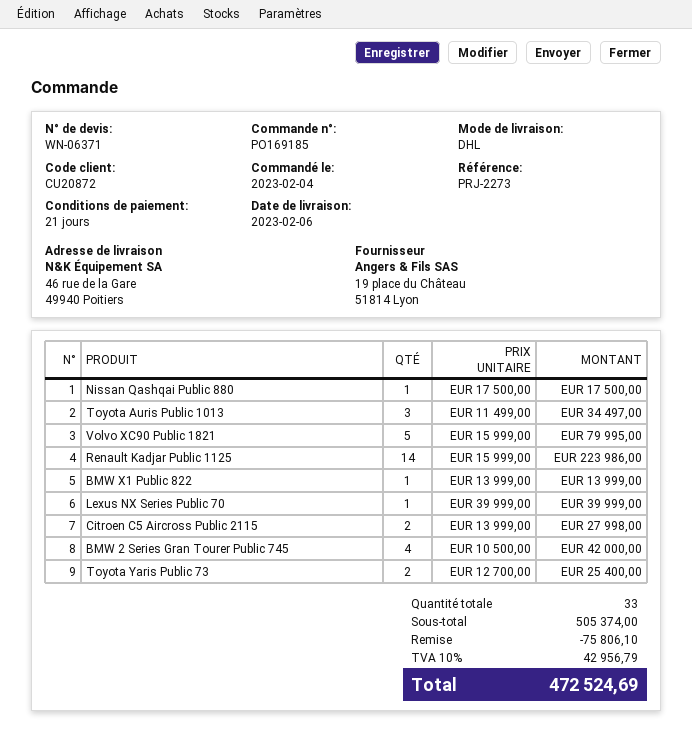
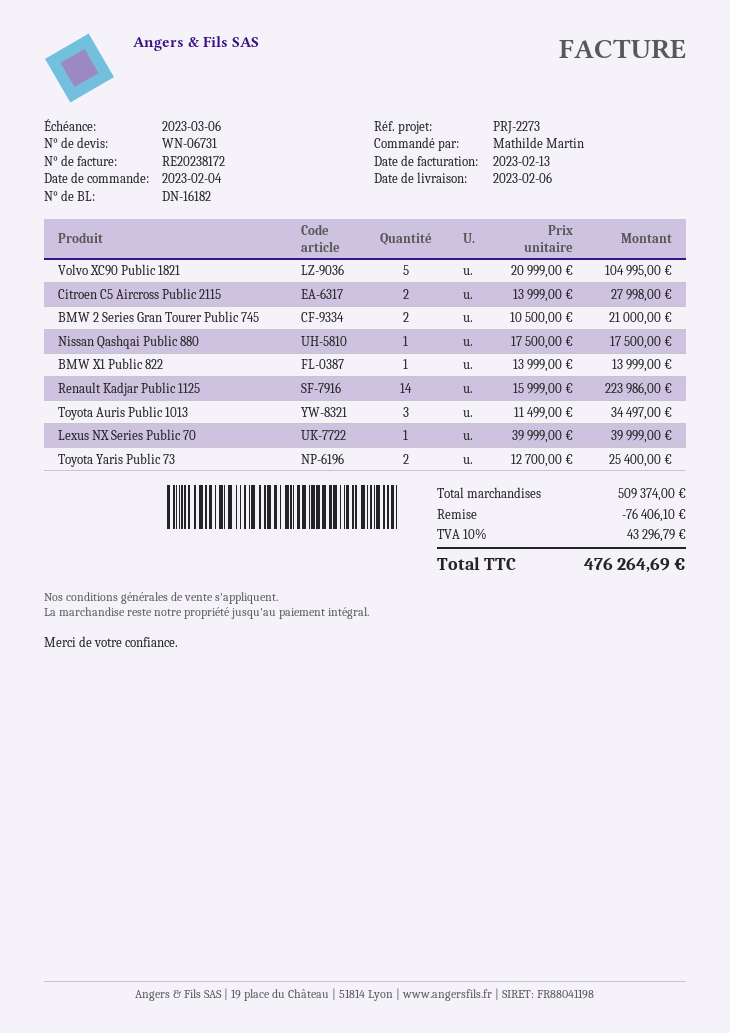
quote number: WN-06371 -> WN-06731
Volvo XC90 Public 1821: 5 x 15999.00 = 79995.00 -> 5 x 20999.00 = 104995.00
BMW 2 Series Gran Tourer Public 745: 4 x 10500.00 = 42000.00 -> 2 x 10500.00 = 21000.00
subtotal: 505374.00 -> 509374.00
discount: 75806.10 -> 76406.10
tax: 10% = 42956.79 -> 10% = 43296.79
total: 472524.69 -> 476264.69

